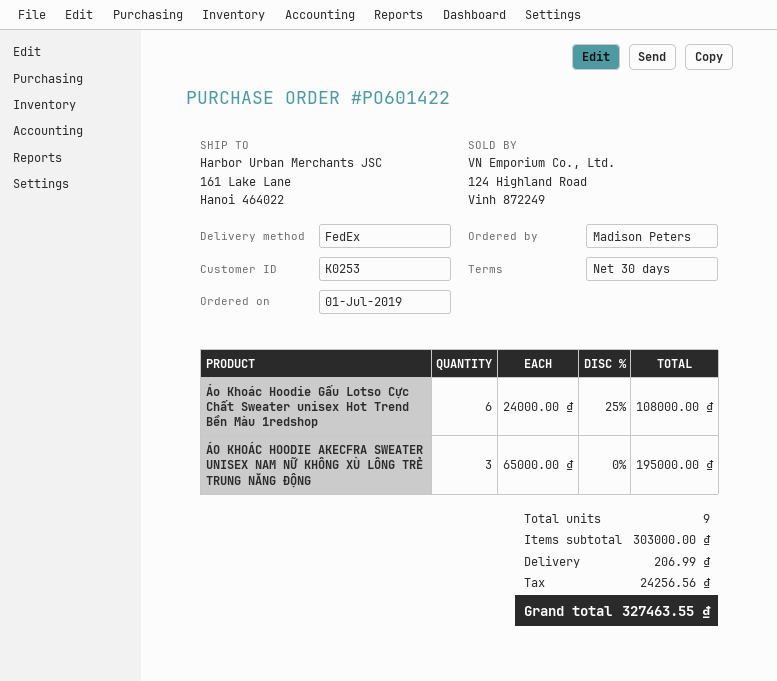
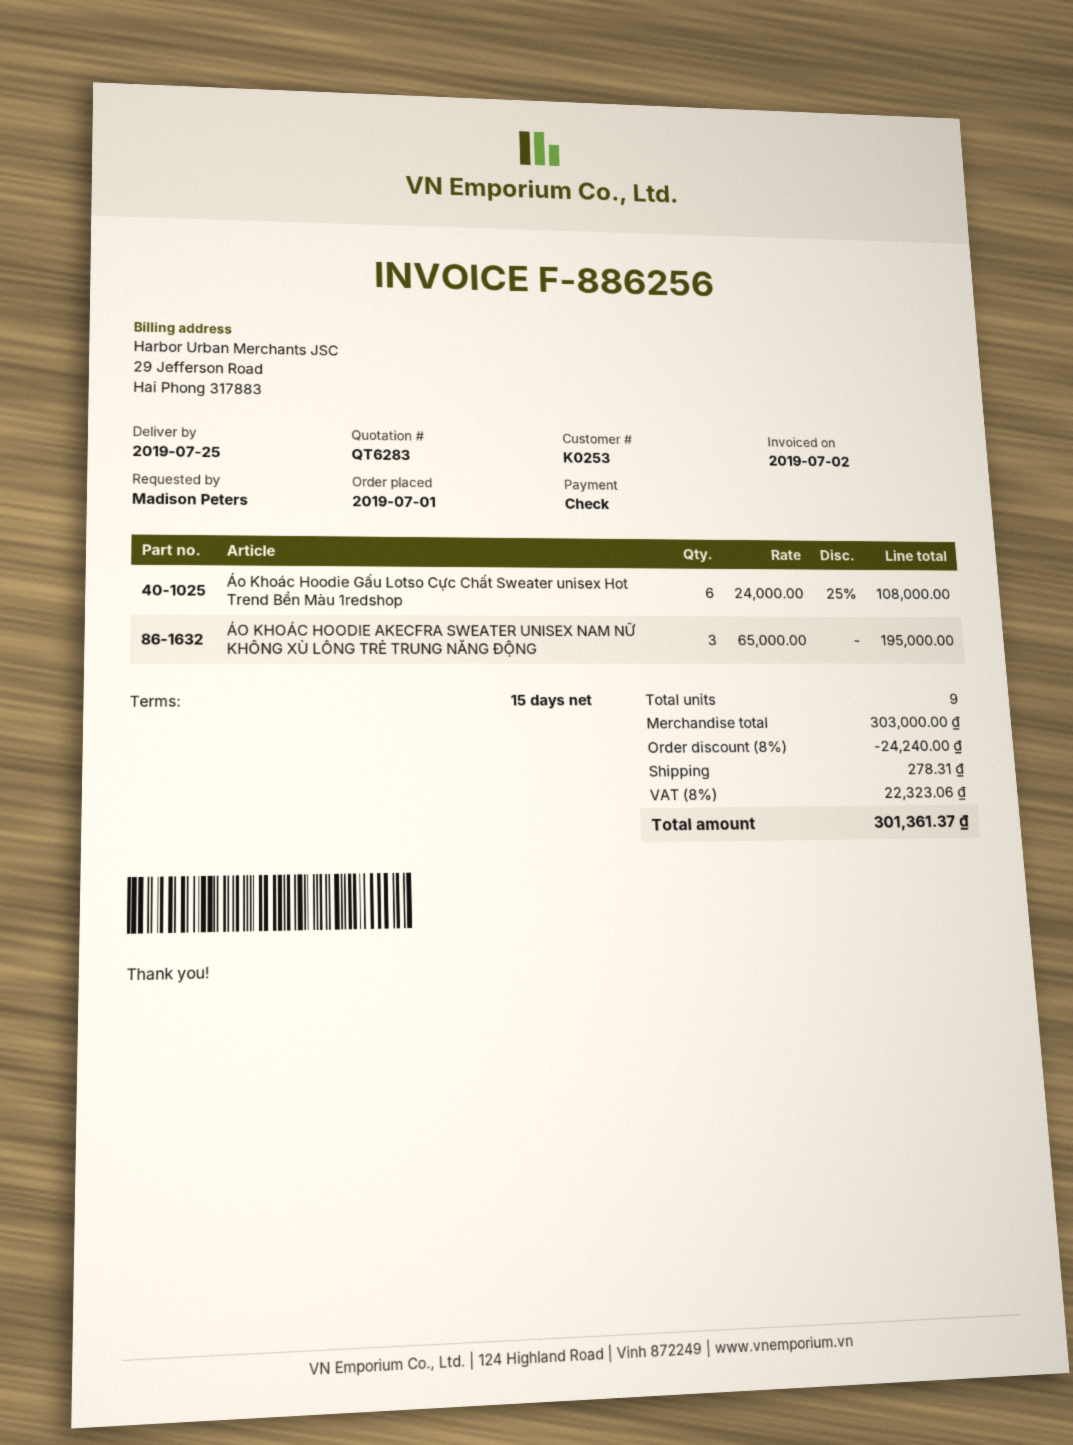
payment terms: 30 days -> 15 days
discount: none -> 8% = 24240.00
shipping: 206.99 -> 278.31
tax: 24256.56 -> 22323.06
total: 327463.55 -> 301361.37

